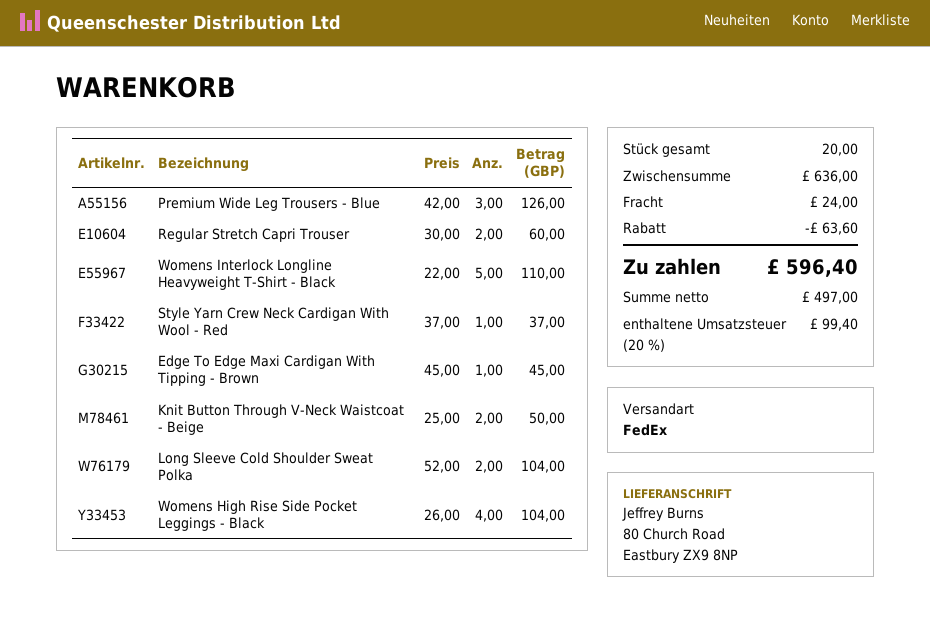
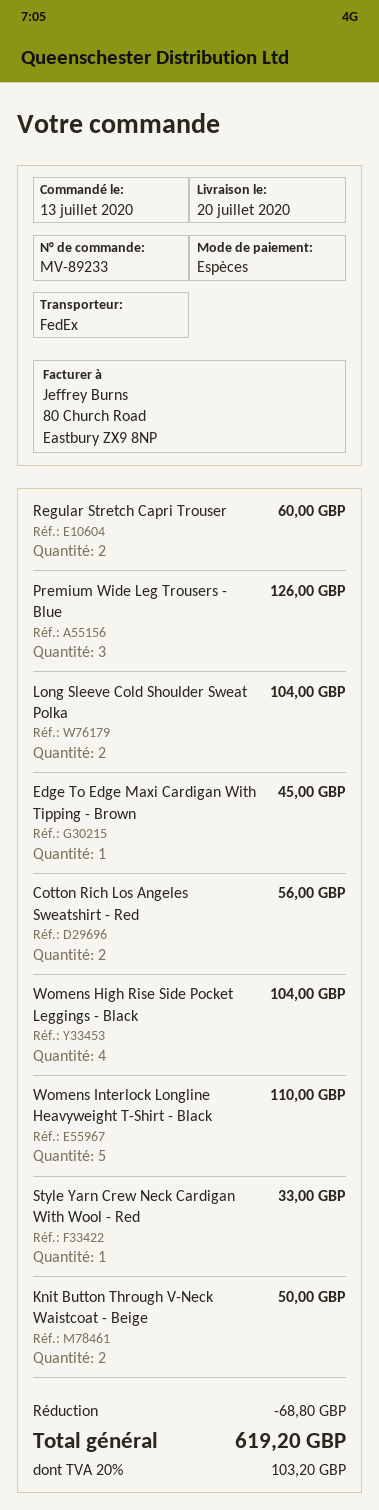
Style Yarn Crew Neck Cardigan With Wool - Red: 1 for 37.00 -> 1 for 33.00
Cotton Rich Los Angeles Sweatshirt - Red: none -> 2 for 56.00
discount: 63.60 -> 68.80
shipping: 24.00 -> none
tax: 20% = 99.40 -> 20% = 103.20
total: 596.40 -> 619.20

